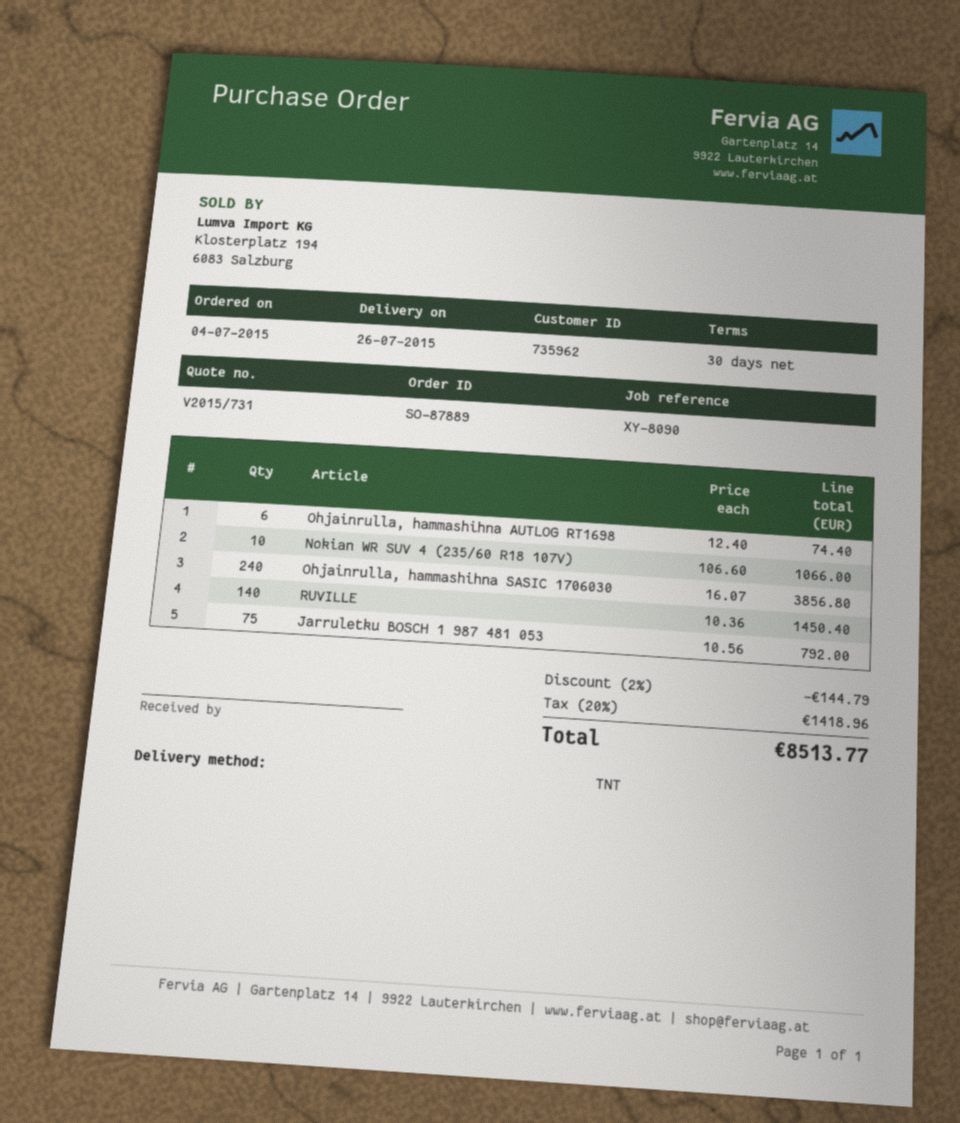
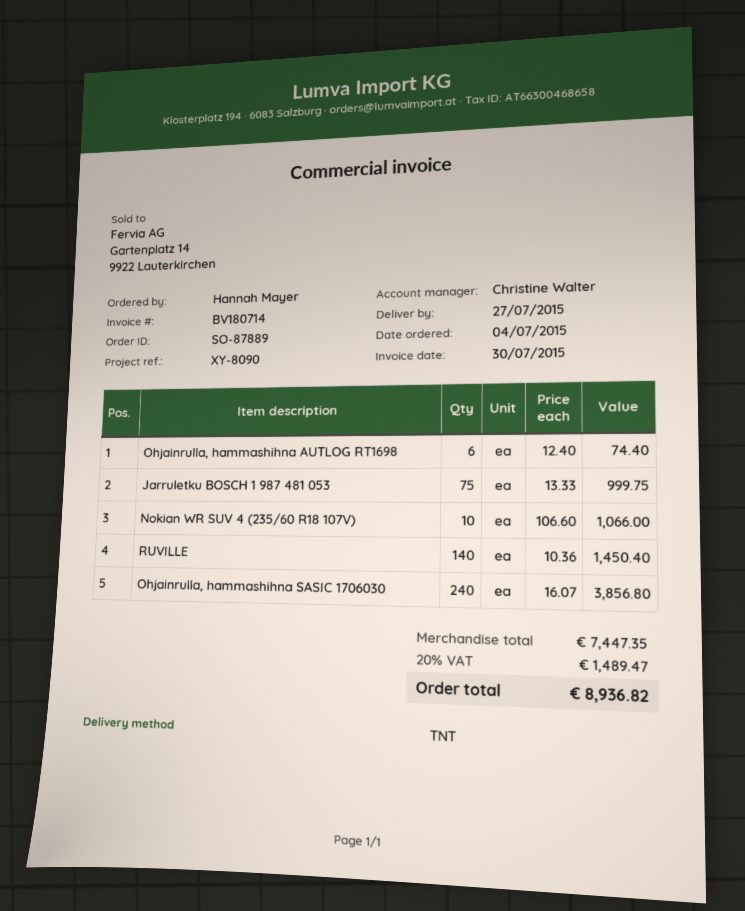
delivery date: 2015-07-26 -> 2015-07-27
Jarruletku BOSCH 1 987 481 053: 75 x 10.56 = 792.00 -> 75 x 13.33 = 999.75
discount: 2% = 144.79 -> none
tax: 20% = 1418.96 -> 20% = 1489.47
total: 8513.77 -> 8936.82

